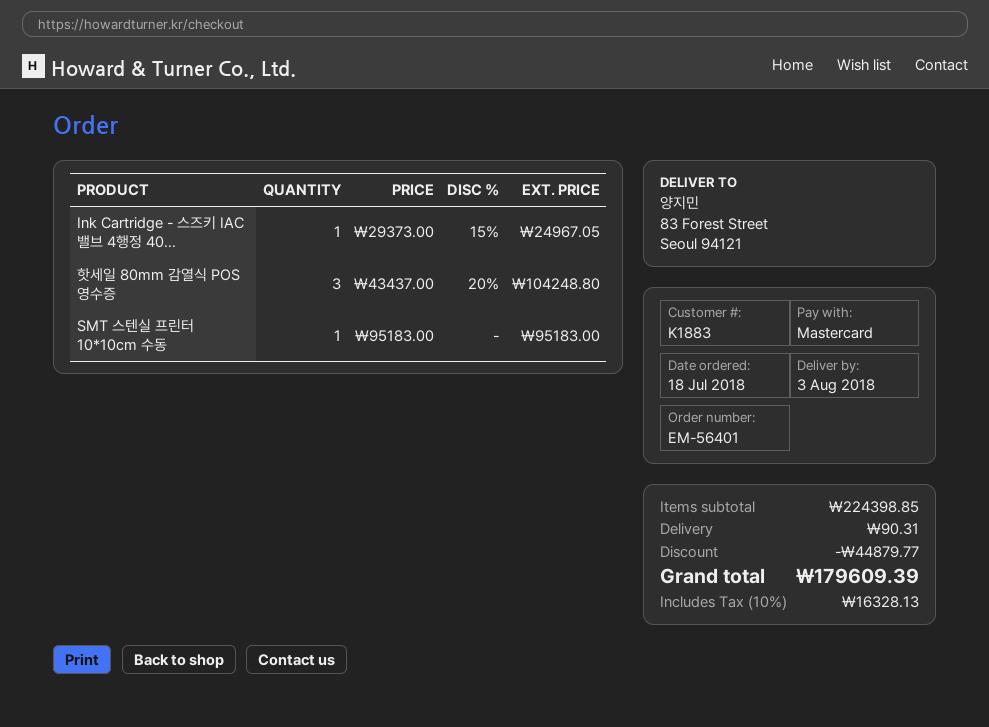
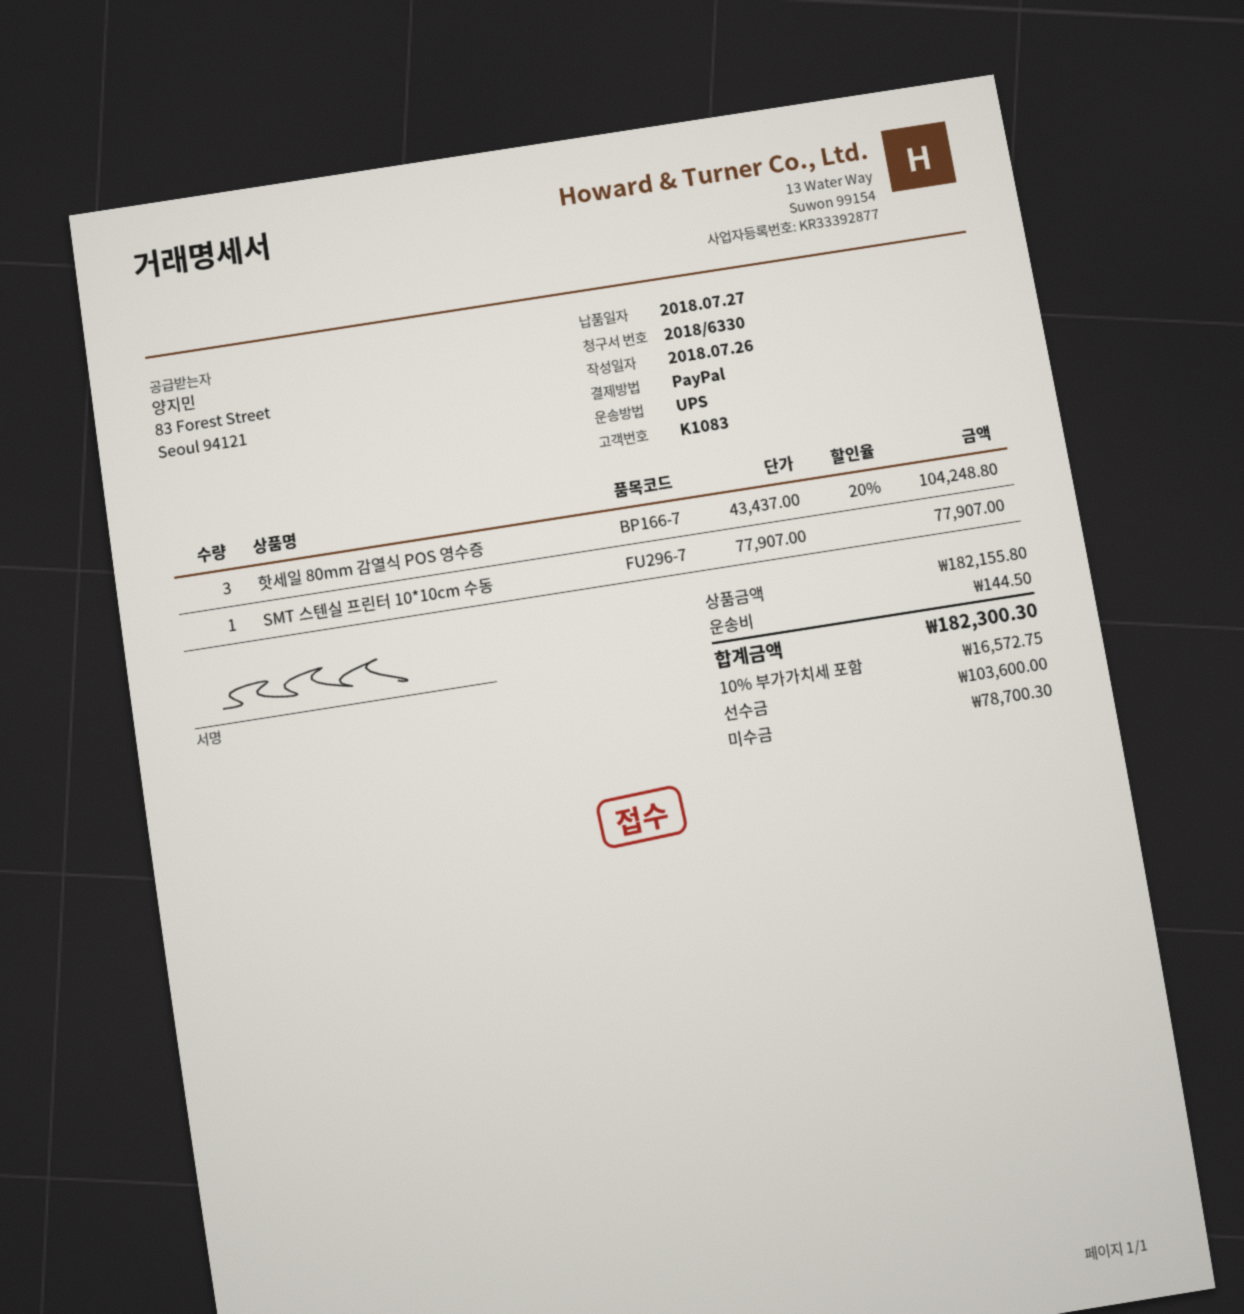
delivery date: 2018-08-03 -> 2018-07-27
customer number: K1883 -> K1083
payment method: Mastercard -> PayPal
Ink Cartridge - 스즈키 IAC 밸브 4행정 40...: 1 x 29373.00 - 15% = 24967.05 -> none
SMT 스텐실 프린터 10*10cm 수동: 1 x 95183.00 = 95183.00 -> 1 x 77907.00 = 77907.00
subtotal: 224398.85 -> 182155.80
discount: 44879.77 -> none
shipping: 90.31 -> 144.50
tax: 10% = 16328.13 -> 10% = 16572.75
total: 179609.39 -> 182300.30

